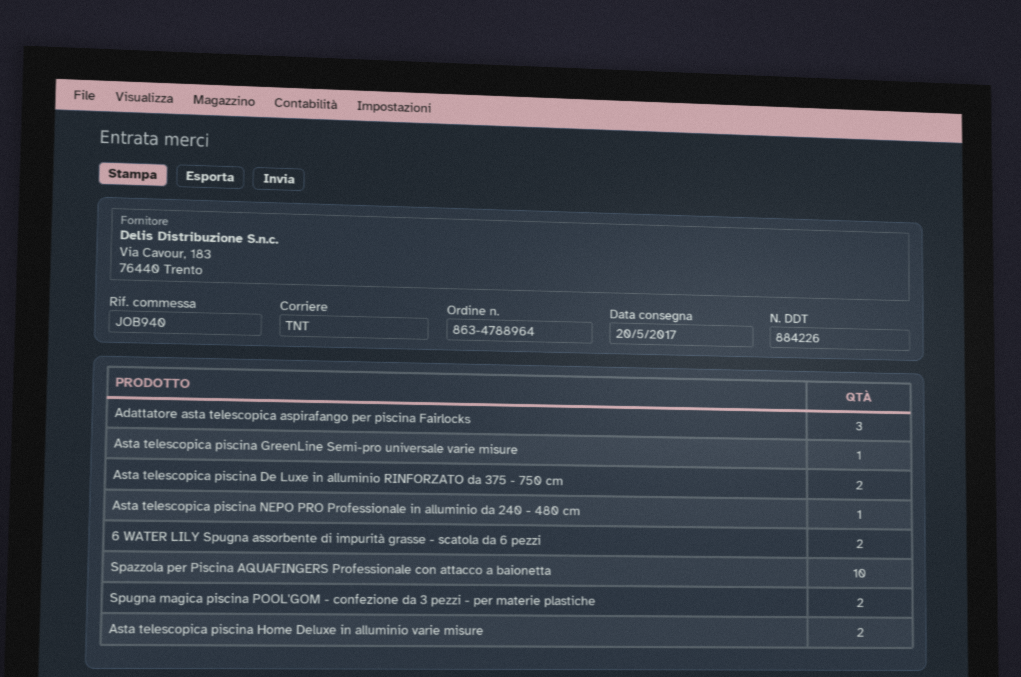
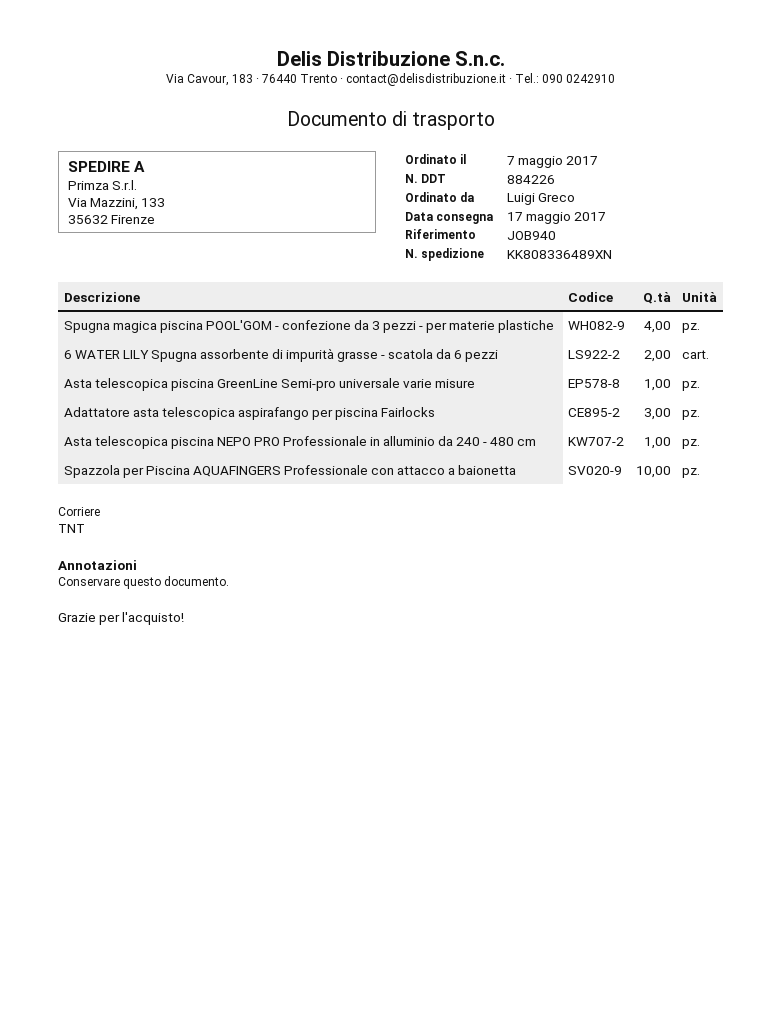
delivery date: 2017-05-20 -> 2017-05-17
Asta telescopica piscina De Luxe in alluminio RINFORZATO da 375 - 750 cm: 2 -> none
Spugna magica piscina POOL'GOM - confezione da 3 pezzi - per materie plastiche: 2 -> 4
Asta telescopica piscina Home Deluxe in alluminio varie misure: 2 -> none

